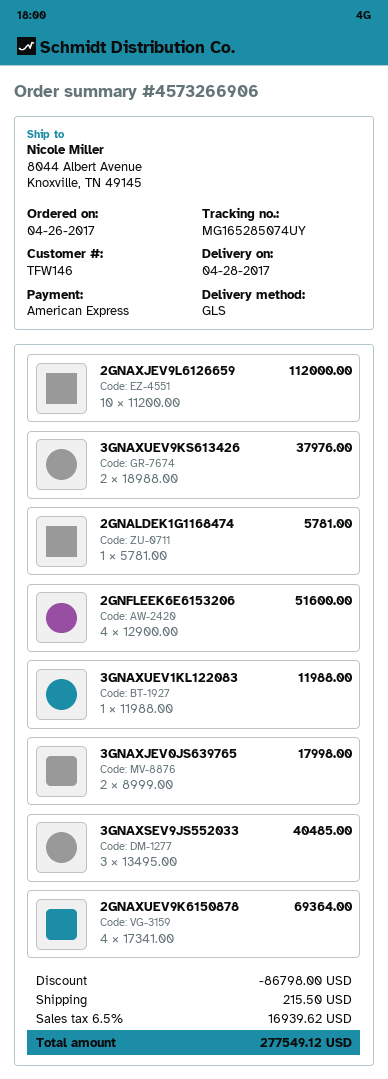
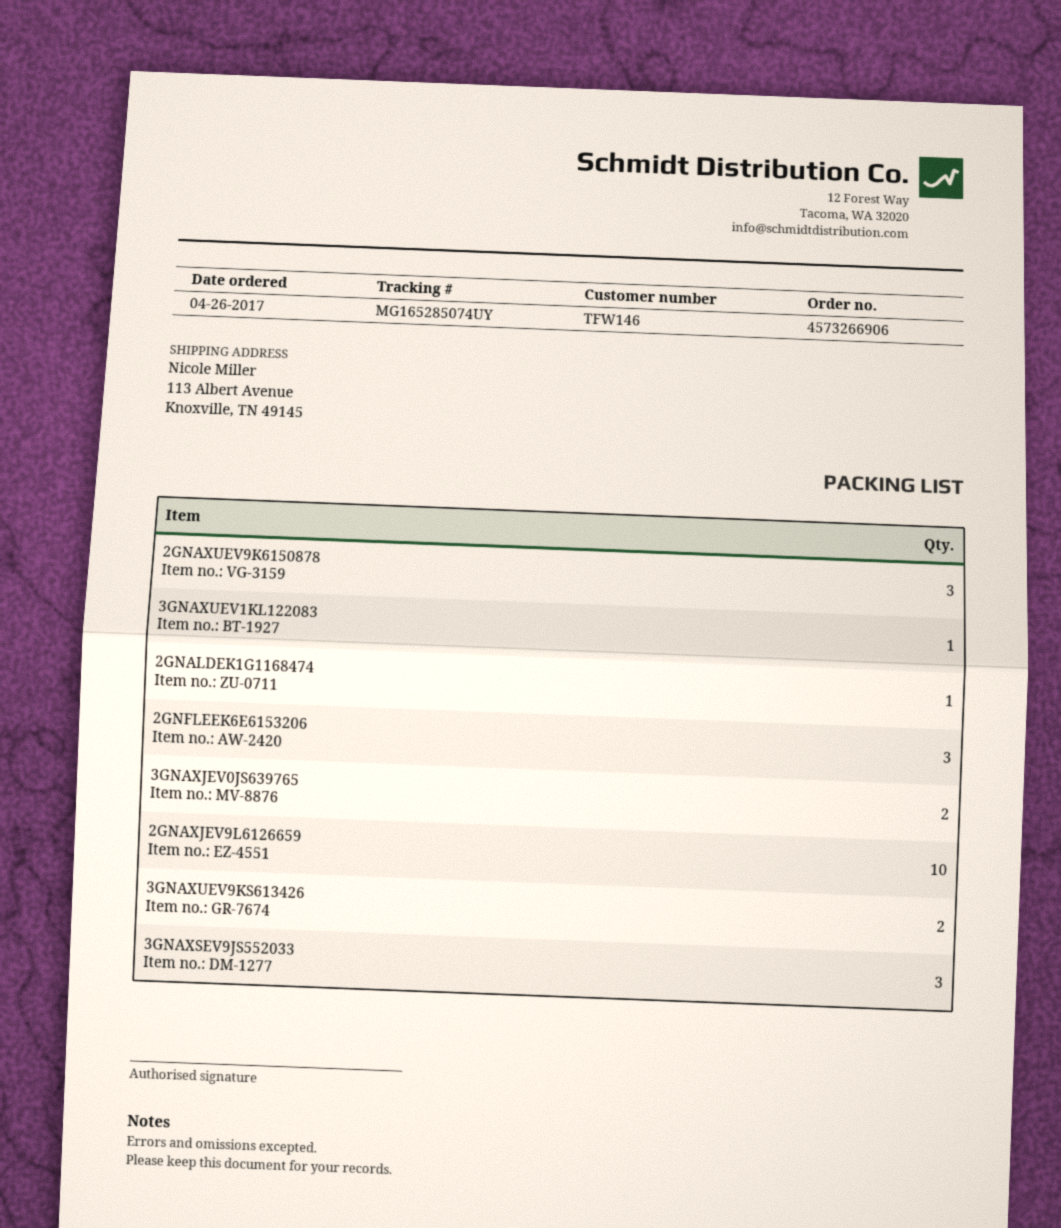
ship to: 8044 Albert Avenue, Knoxville, TN 49145 -> 113 Albert Avenue, Knoxville, TN 49145
2GNFLEEK6E6153206: 4 -> 3
2GNAXUEV9K6150878: 4 -> 3

